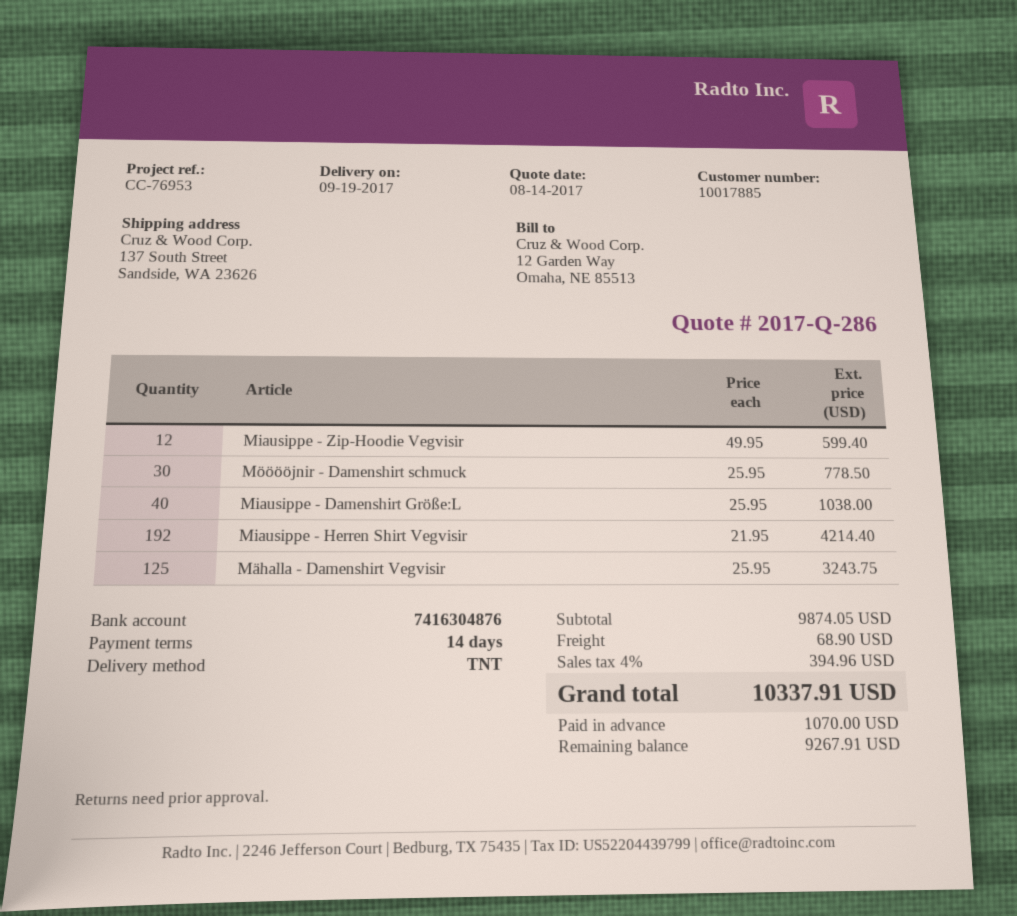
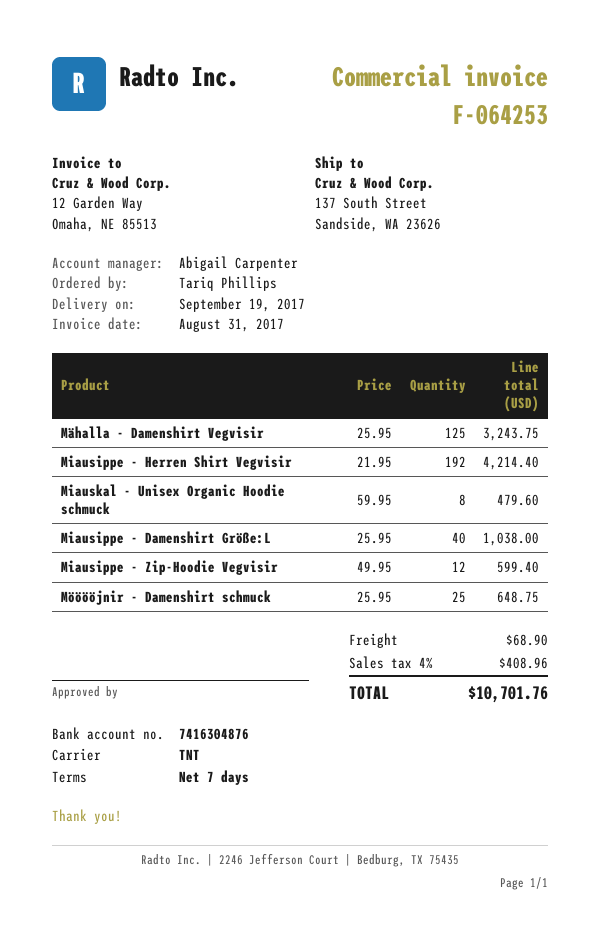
payment terms: 14 days -> 7 days
Mööööjnir - Damenshirt schmuck: 30 x 25.95 = 778.50 -> 25 x 25.95 = 648.75
Miauskal - Unisex Organic Hoodie schmuck: none -> 8 x 59.95 = 479.60
tax: 4% = 394.96 -> 4% = 408.96
total: 10337.91 -> 10701.76

